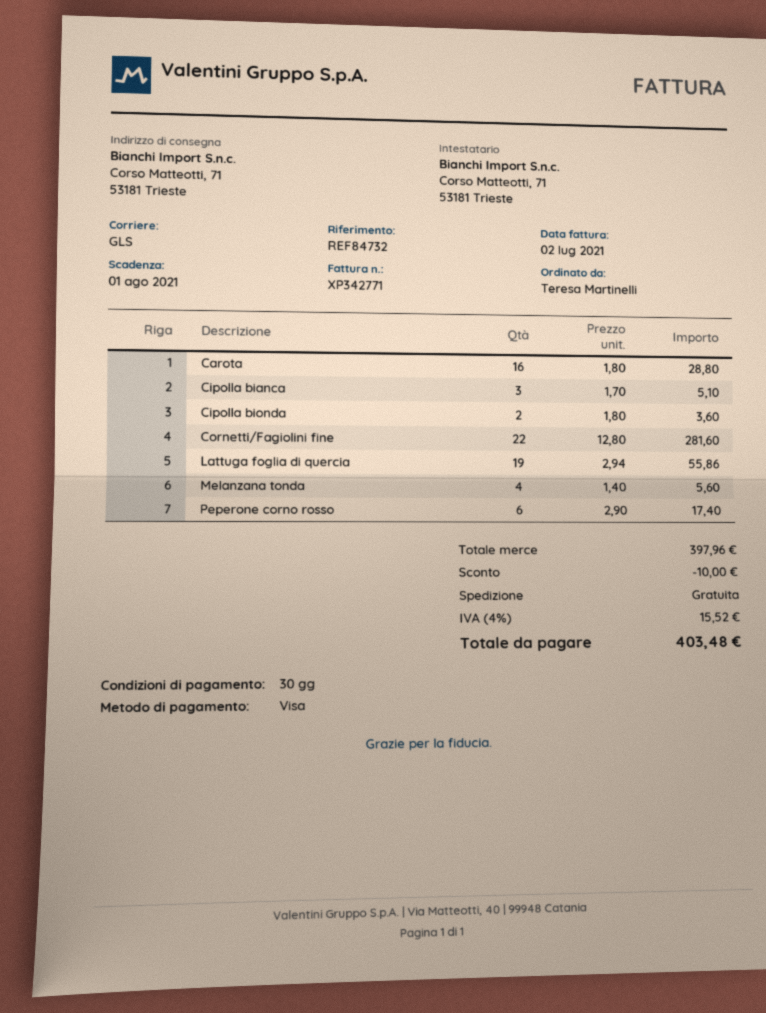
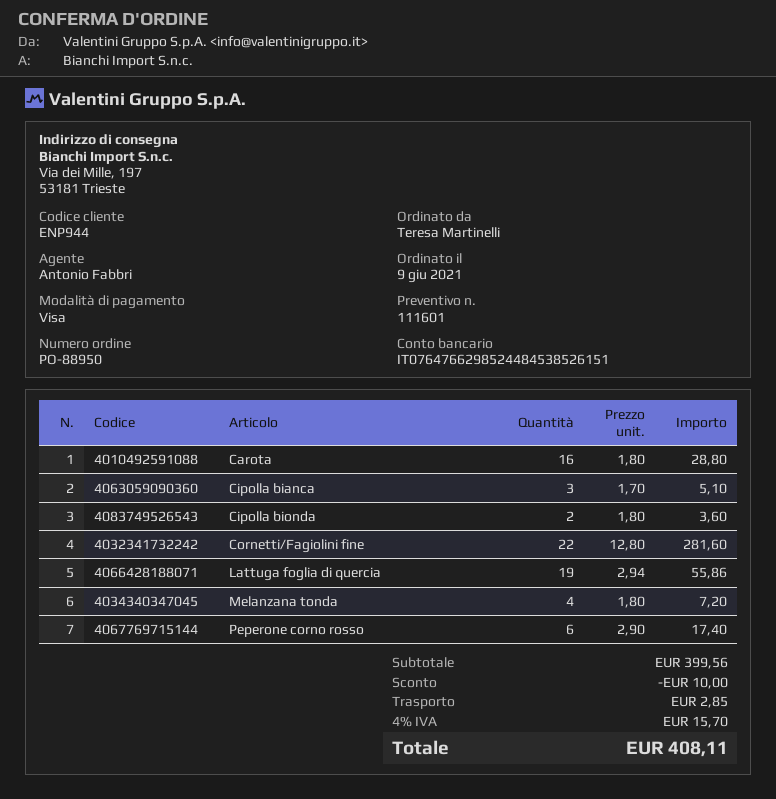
ship to: Corso Matteotti, 71, 53181 Trieste -> Via dei Mille, 197, 53181 Trieste
Melanzana tonda: 4 x 1.40 = 5.60 -> 4 x 1.80 = 7.20
subtotal: 397.96 -> 399.56
shipping: 0.00 -> 2.85
tax: 4% = 15.52 -> 4% = 15.70
total: 403.48 -> 408.11

